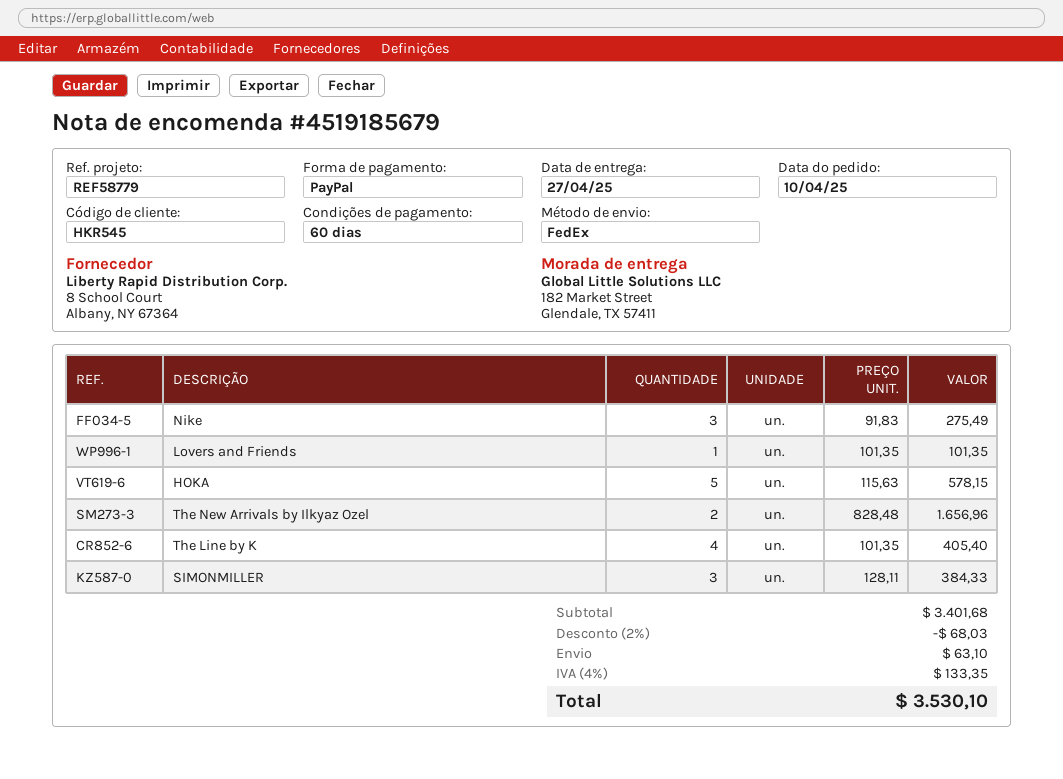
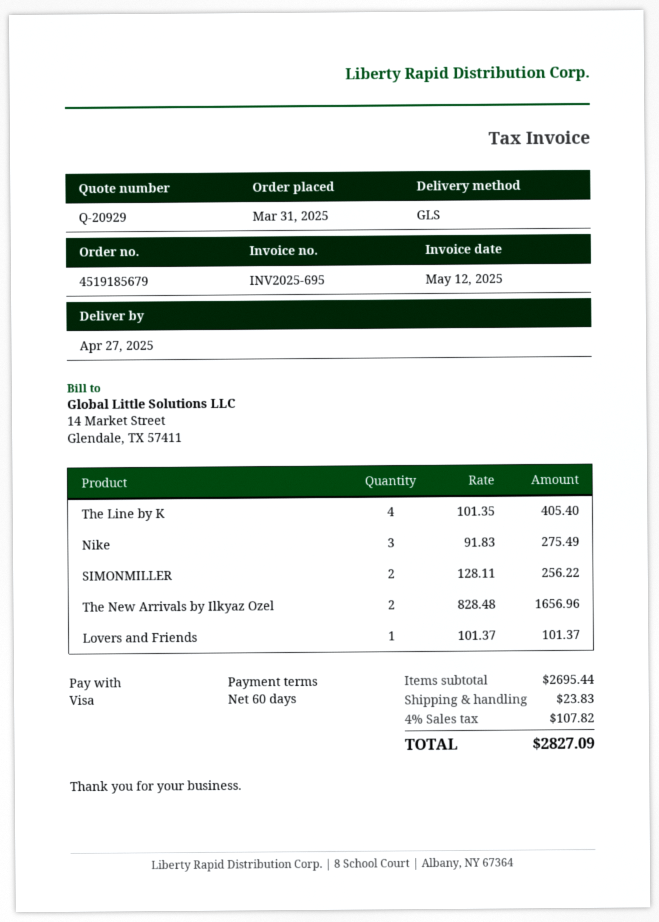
order date: 2025-04-10 -> 2025-03-31
payment method: PayPal -> Visa
shipping method: FedEx -> GLS
Lovers and Friends: 1 x 101.35 = 101.35 -> 1 x 101.37 = 101.37
HOKA: 5 x 115.63 = 578.15 -> none
SIMONMILLER: 3 x 128.11 = 384.33 -> 2 x 128.11 = 256.22
subtotal: 3401.68 -> 2695.44
discount: 2% = 68.03 -> none
shipping: 63.10 -> 23.83
tax: 4% = 133.35 -> 4% = 107.82
total: 3530.10 -> 2827.09

